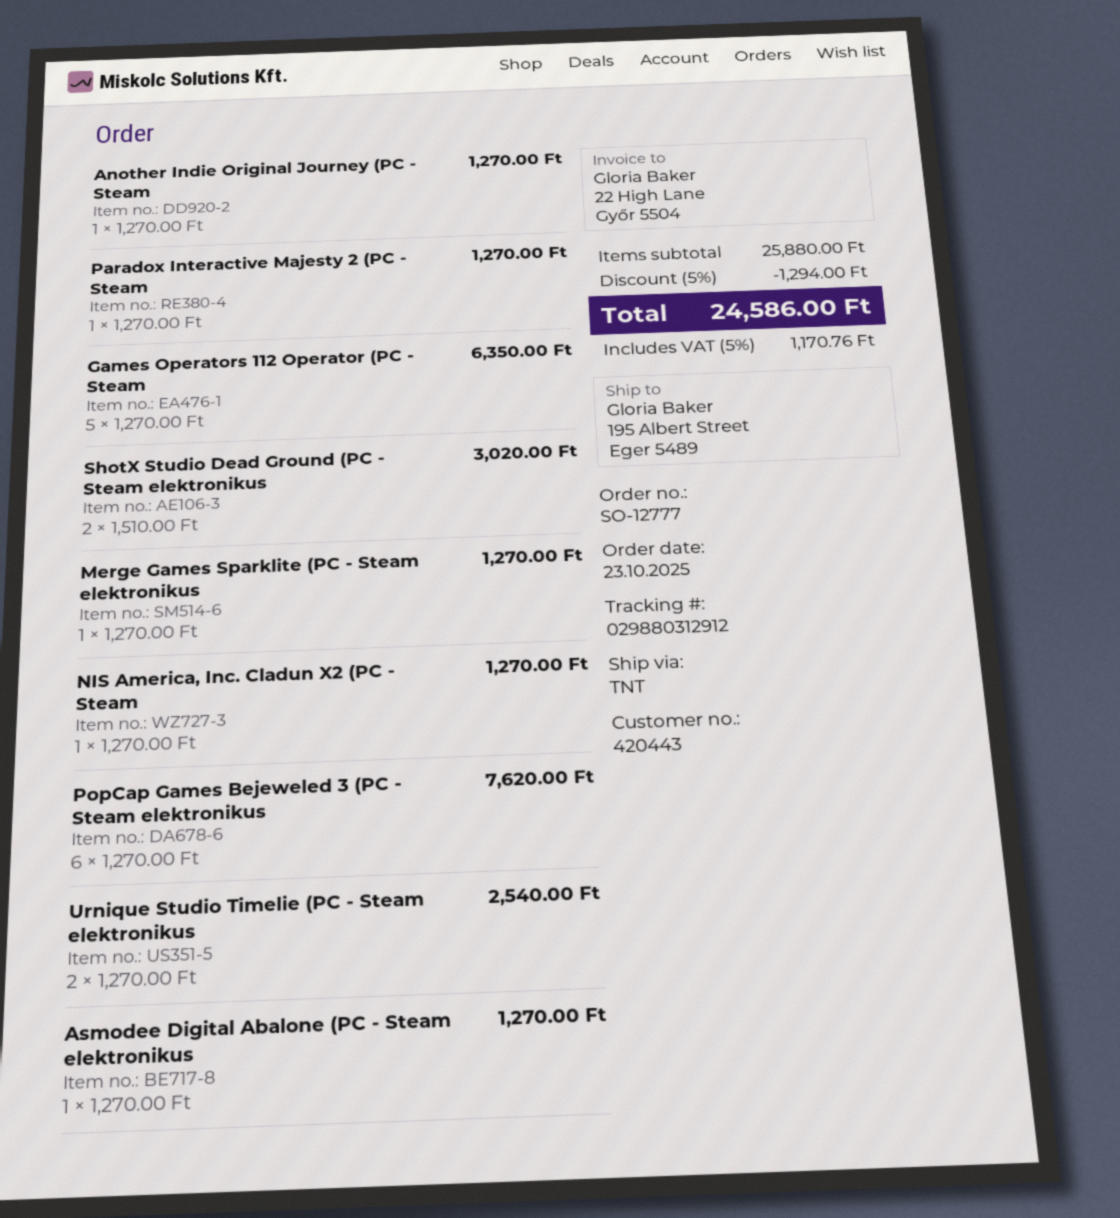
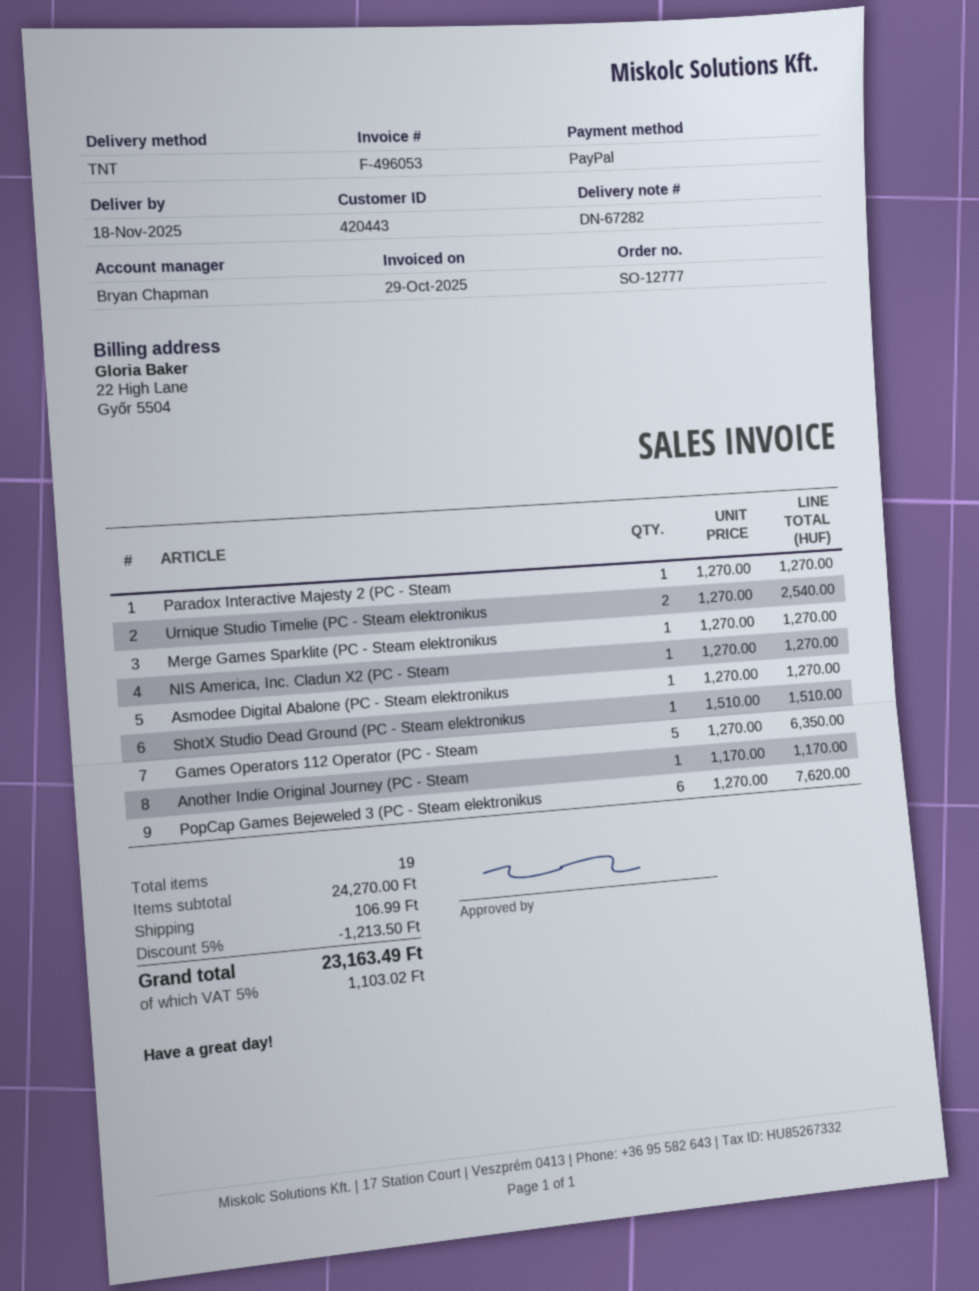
Another Indie Original Journey (PC - Steam: 1 x 1270.00 = 1270.00 -> 1 x 1170.00 = 1170.00
ShotX Studio Dead Ground (PC - Steam elektronikus: 2 x 1510.00 = 3020.00 -> 1 x 1510.00 = 1510.00
subtotal: 25880.00 -> 24270.00
discount: 5% = 1294.00 -> 5% = 1213.50
shipping: none -> 106.99
tax: 5% = 1170.76 -> 5% = 1103.02
total: 24586.00 -> 23163.49

